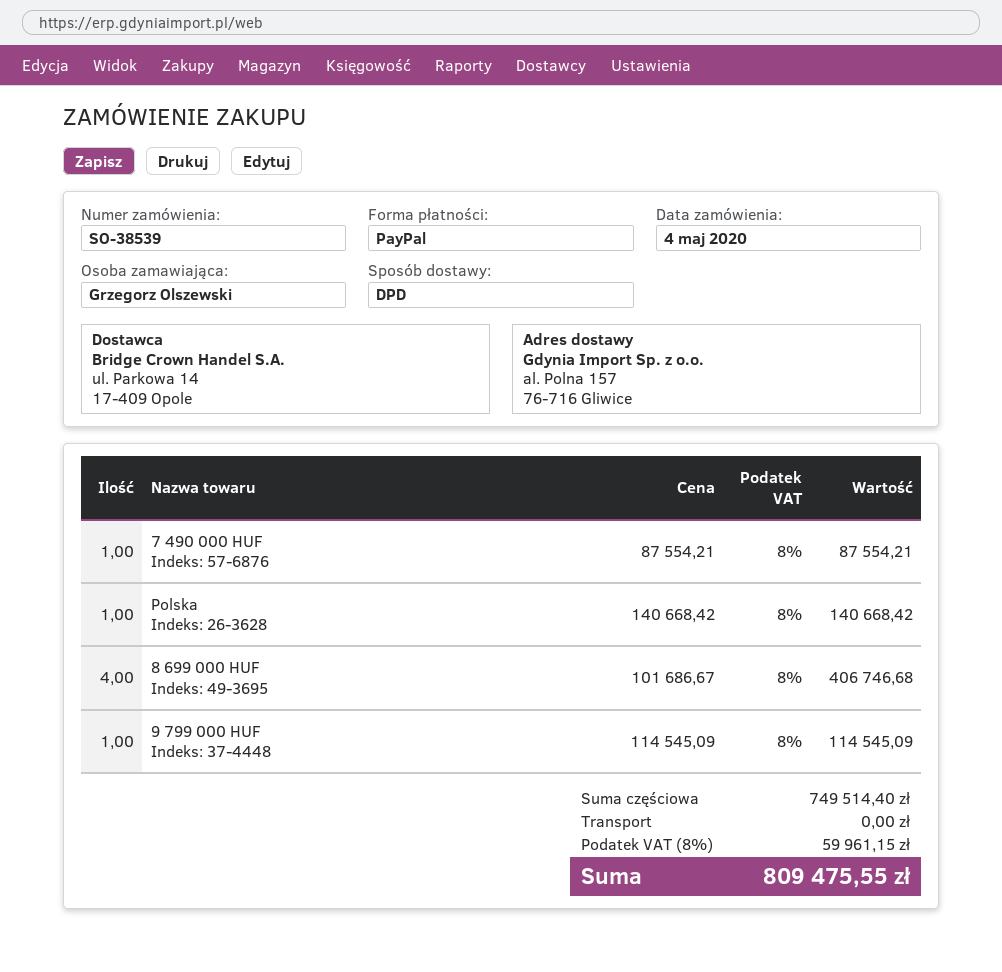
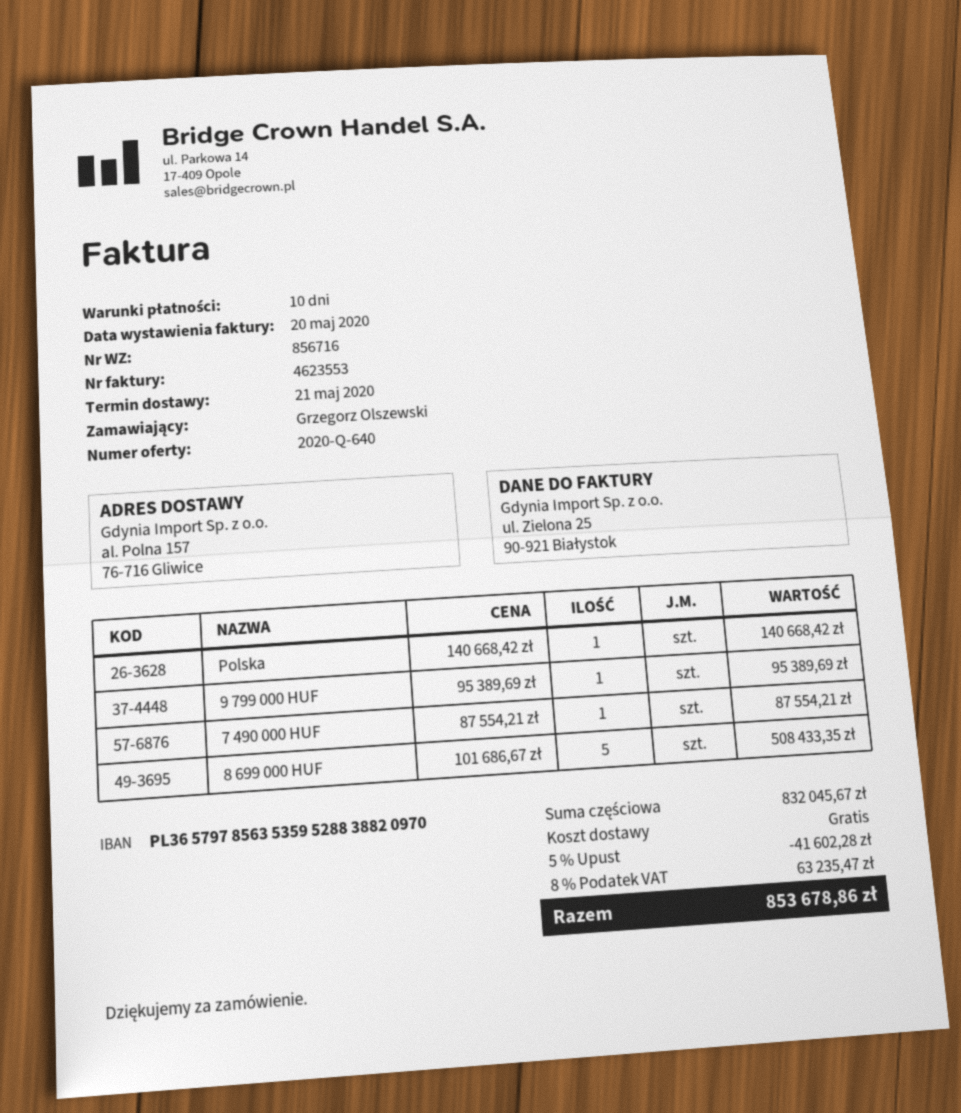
8 699 000 HUF: 4 x 101686.67 = 406746.68 -> 5 x 101686.67 = 508433.35
9 799 000 HUF: 1 x 114545.09 = 114545.09 -> 1 x 95389.69 = 95389.69
subtotal: 749514.40 -> 832045.67
discount: none -> 5% = 41602.28
tax: 8% = 59961.15 -> 8% = 63235.47
total: 809475.55 -> 853678.86

